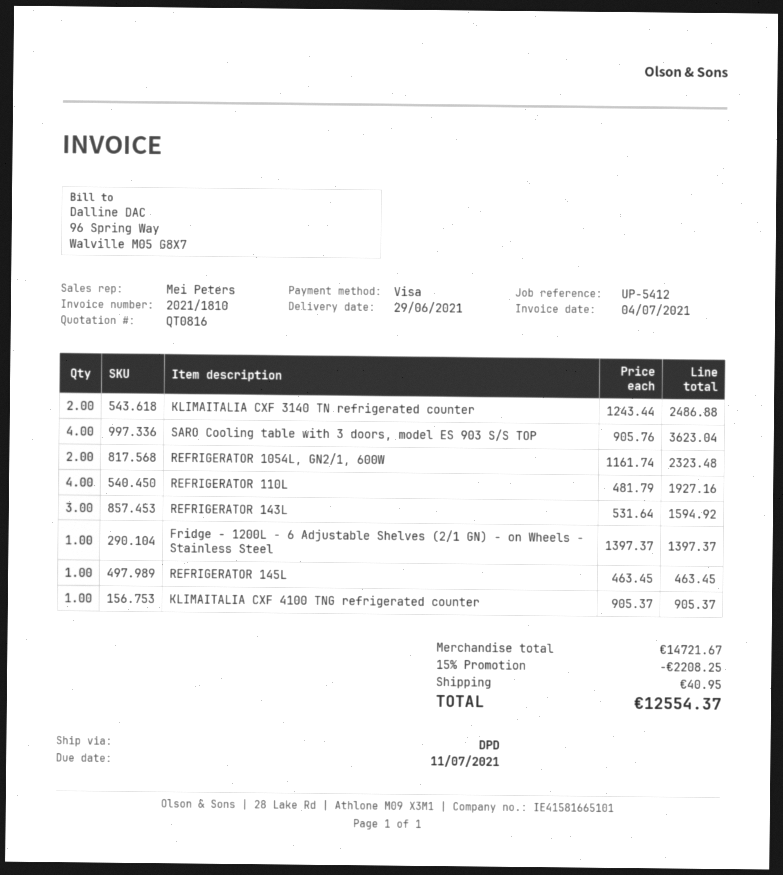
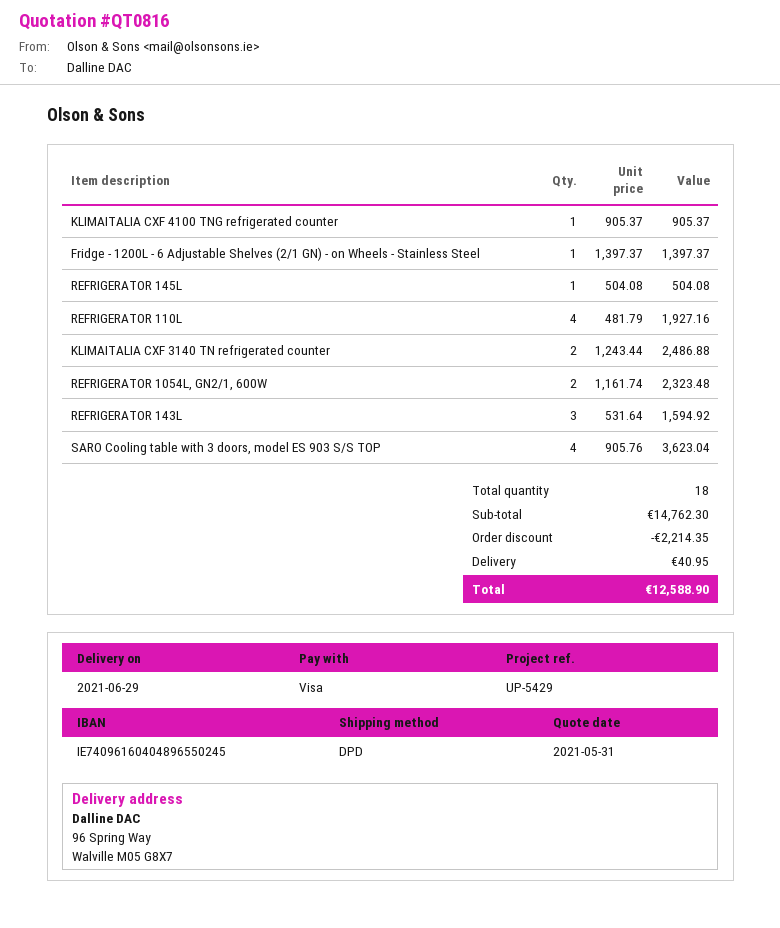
reference: UP-5412 -> UP-5429
REFRIGERATOR 145L: 1 x 463.45 = 463.45 -> 1 x 504.08 = 504.08
subtotal: 14721.67 -> 14762.30
discount: 2208.25 -> 2214.35
total: 12554.37 -> 12588.90

